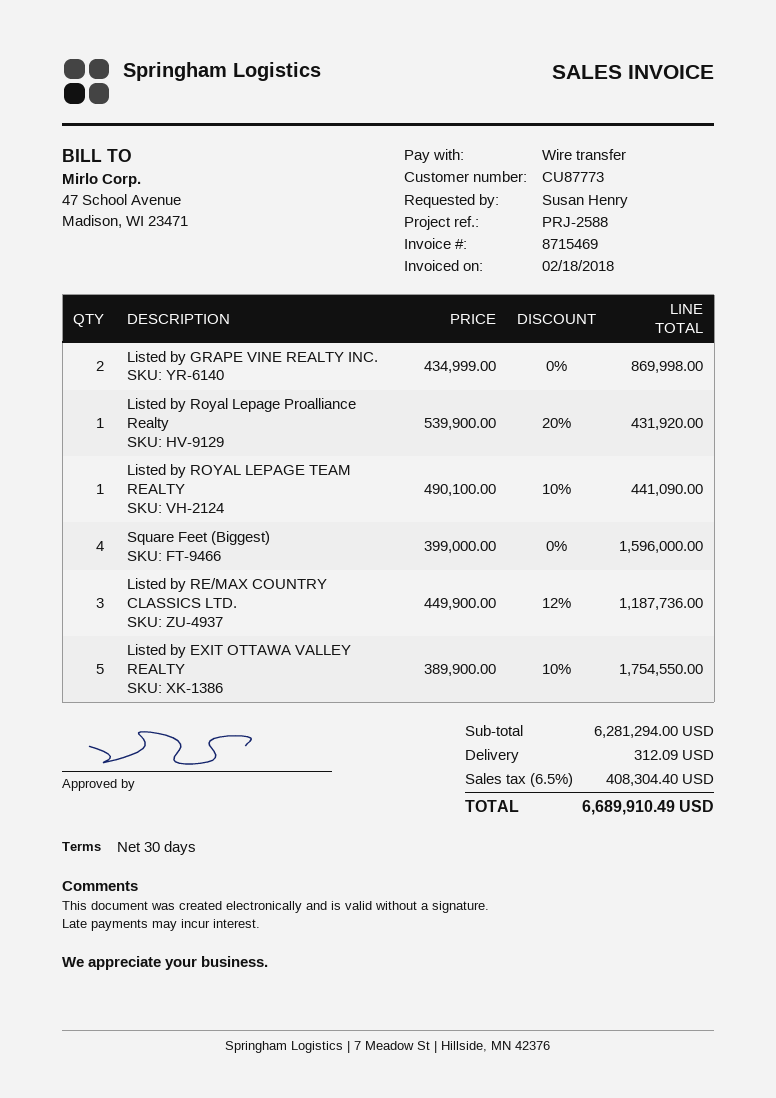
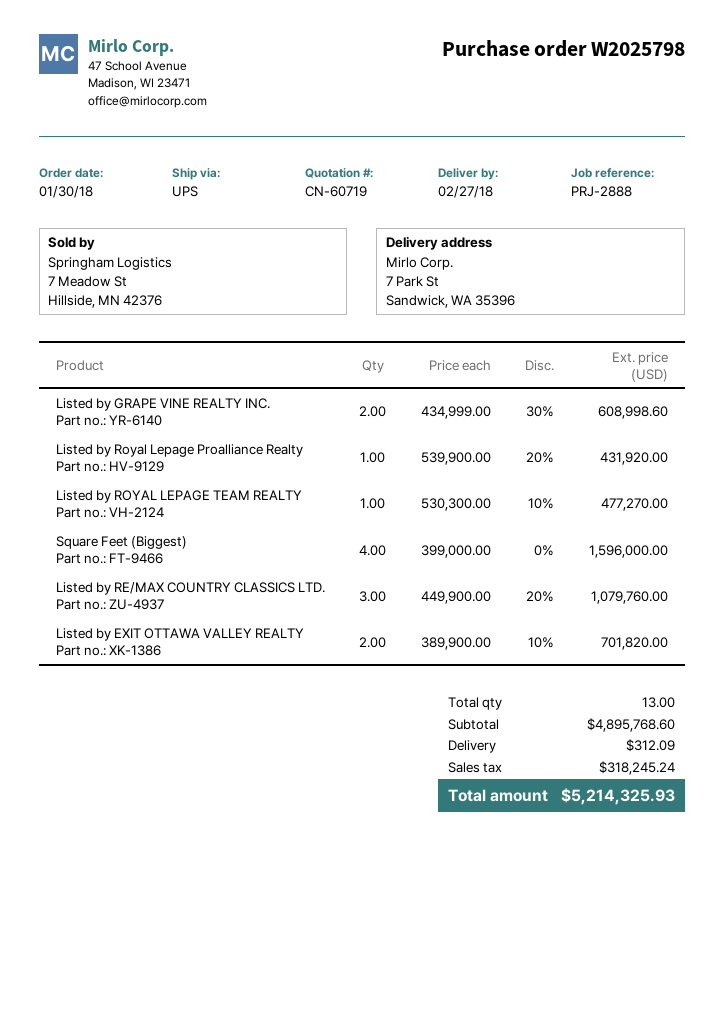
reference: PRJ-2588 -> PRJ-2888
Listed by GRAPE VINE REALTY INC.: 2 x 434999.00 = 869998.00 -> 2 x 434999.00 - 30% = 608998.60
Listed by ROYAL LEPAGE TEAM REALTY: 1 x 490100.00 - 10% = 441090.00 -> 1 x 530300.00 - 10% = 477270.00
Listed by RE/MAX COUNTRY CLASSICS LTD.: 3 x 449900.00 - 12% = 1187736.00 -> 3 x 449900.00 - 20% = 1079760.00
Listed by EXIT OTTAWA VALLEY REALTY: 5 x 389900.00 - 10% = 1754550.00 -> 2 x 389900.00 - 10% = 701820.00
subtotal: 6281294.00 -> 4895768.60
tax: 408304.40 -> 318245.24
total: 6689910.49 -> 5214325.93

